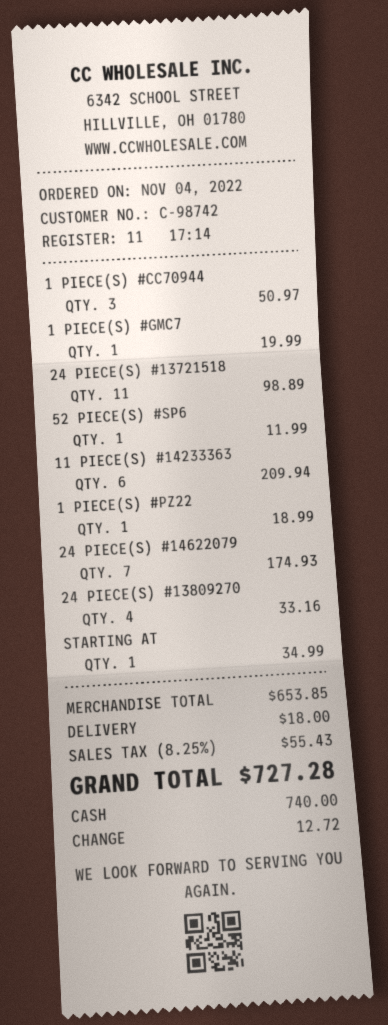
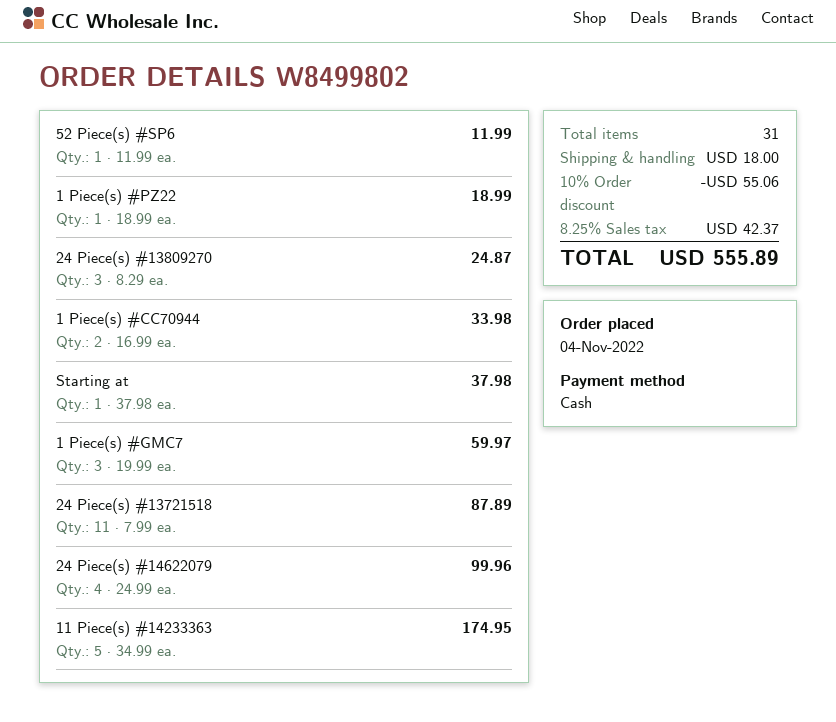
1 PIECE(S) #CC70944: 3 for 50.97 -> 2 for 33.98
1 PIECE(S) #GMC7: 1 for 19.99 -> 3 for 59.97
24 PIECE(S) #13721518: 11 for 98.89 -> 11 for 87.89
11 PIECE(S) #14233363: 6 for 209.94 -> 5 for 174.95
24 PIECE(S) #14622079: 7 for 174.93 -> 4 for 99.96
24 PIECE(S) #13809270: 4 for 33.16 -> 3 for 24.87
STARTING AT: 1 for 34.99 -> 1 for 37.98
discount: none -> 10% = 55.06
tax: 8.25% = 55.43 -> 8.25% = 42.37
total: 727.28 -> 555.89

